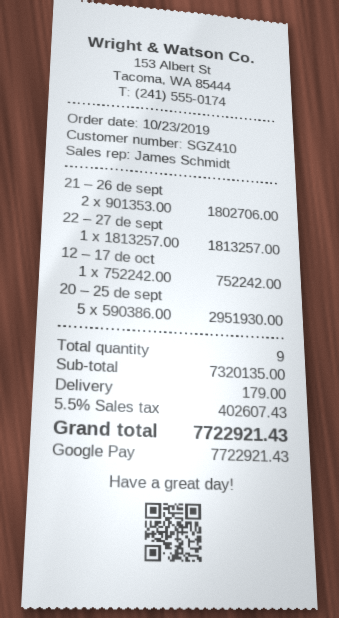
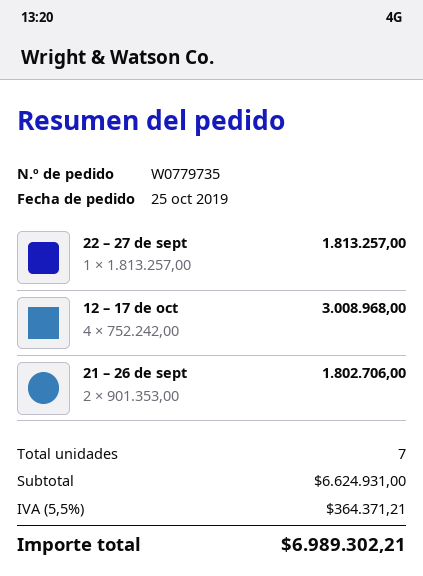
order date: 2019-10-23 -> 2019-10-25
12 – 17 de oct: 1 x 752242.00 = 752242.00 -> 4 x 752242.00 = 3008968.00
20 – 25 de sept: 5 x 590386.00 = 2951930.00 -> none
total quantity: 9 -> 7
subtotal: 7320135.00 -> 6624931.00
shipping: 179.00 -> none
tax: 5.5% = 402607.43 -> 5.5% = 364371.21
total: 7722921.43 -> 6989302.21

